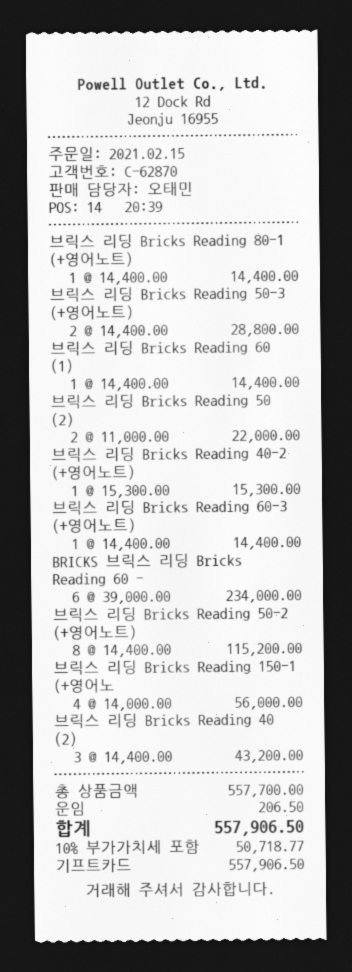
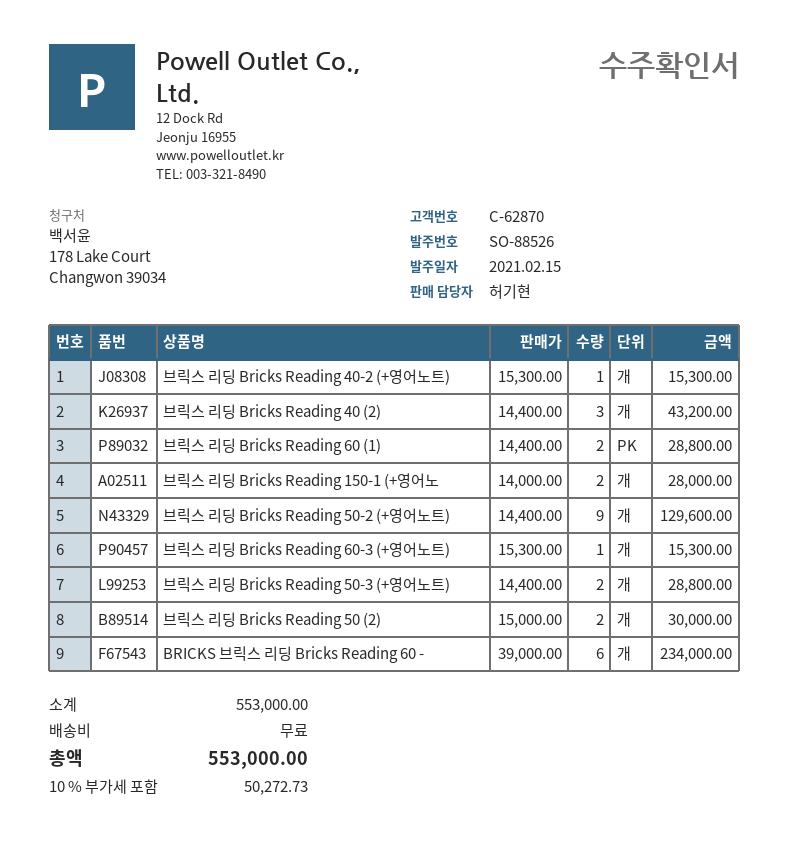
sales rep: 오태민 -> 허기현
브릭스 리딩 Bricks Reading 80-1 (+영어노트): 1 x 14400.00 = 14400.00 -> none
브릭스 리딩 Bricks Reading 60 (1): 1 x 14400.00 = 14400.00 -> 2 x 14400.00 = 28800.00
브릭스 리딩 Bricks Reading 50 (2): 2 x 11000.00 = 22000.00 -> 2 x 15000.00 = 30000.00
브릭스 리딩 Bricks Reading 60-3 (+영어노트): 1 x 14400.00 = 14400.00 -> 1 x 15300.00 = 15300.00
브릭스 리딩 Bricks Reading 50-2 (+영어노트): 8 x 14400.00 = 115200.00 -> 9 x 14400.00 = 129600.00
브릭스 리딩 Bricks Reading 150-1 (+영어노: 4 x 14000.00 = 56000.00 -> 2 x 14000.00 = 28000.00
subtotal: 557700.00 -> 553000.00
shipping: 206.50 -> 0.00
tax: 10% = 50718.77 -> 10% = 50272.73
total: 557906.50 -> 553000.00

